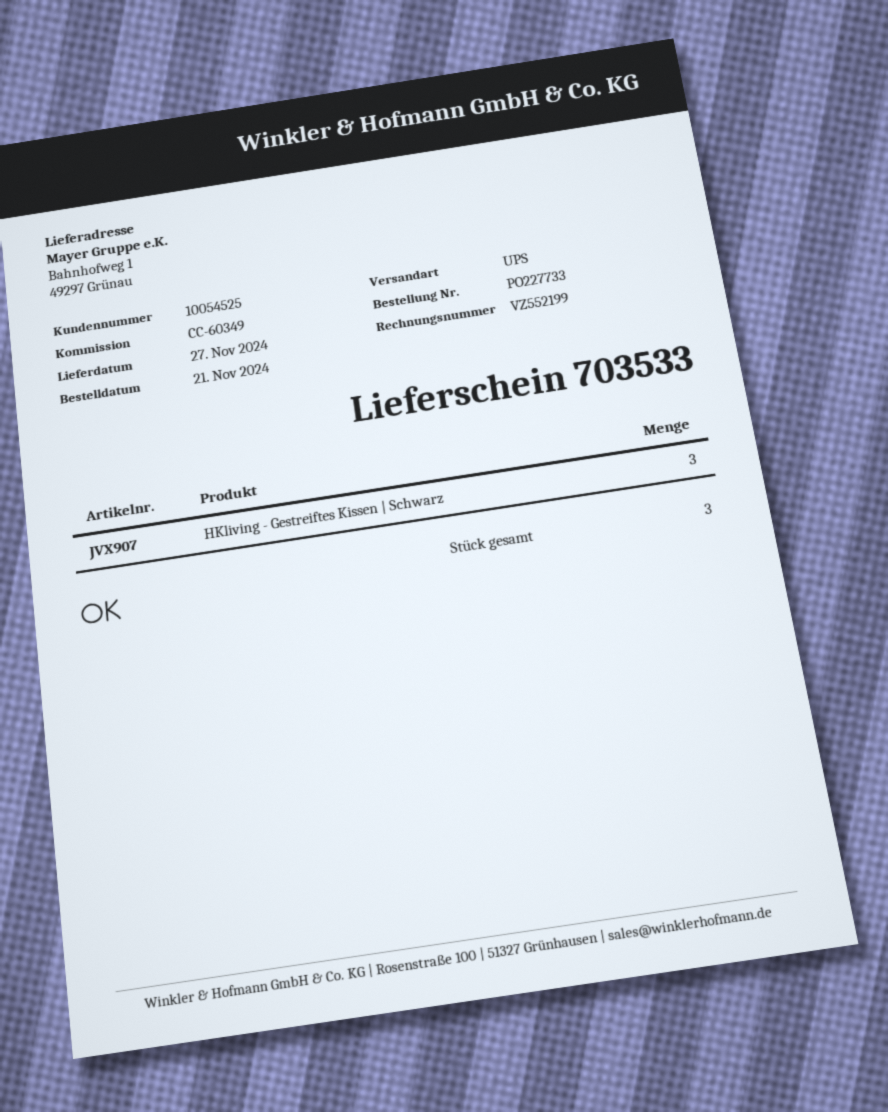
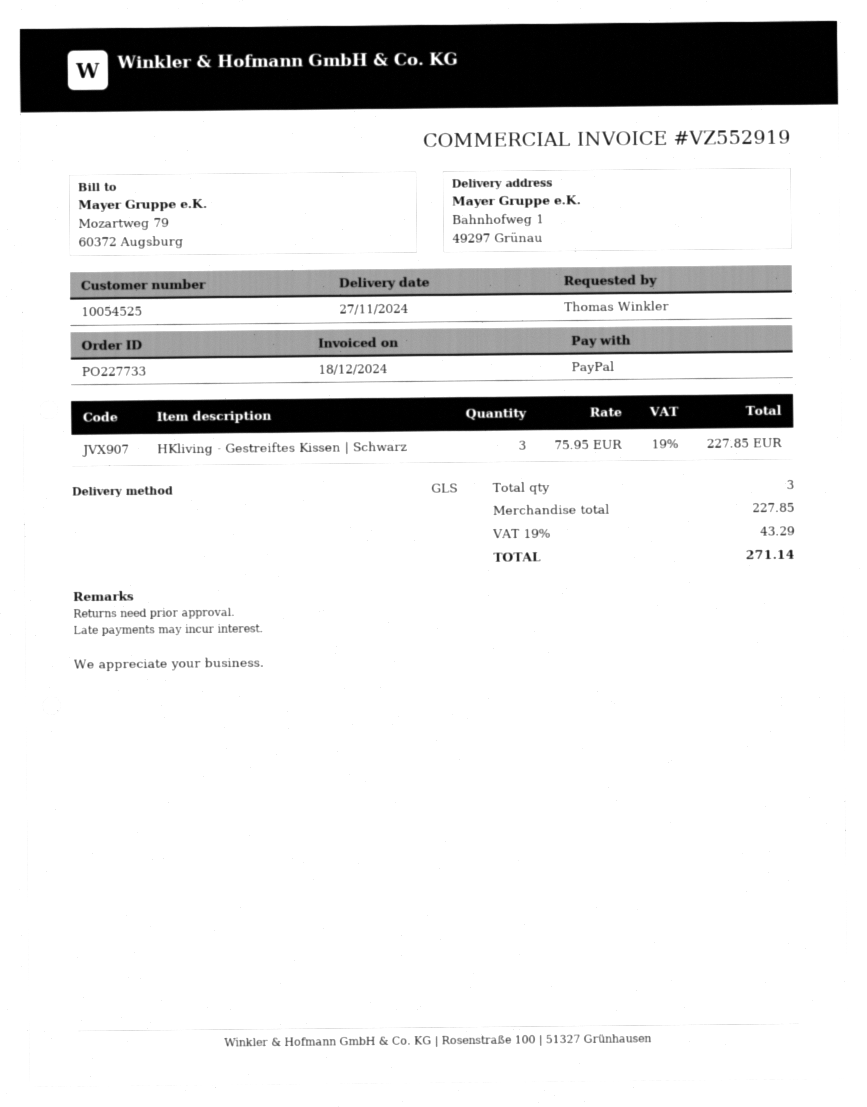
invoice number: VZ552199 -> VZ552919
shipping method: UPS -> GLS

